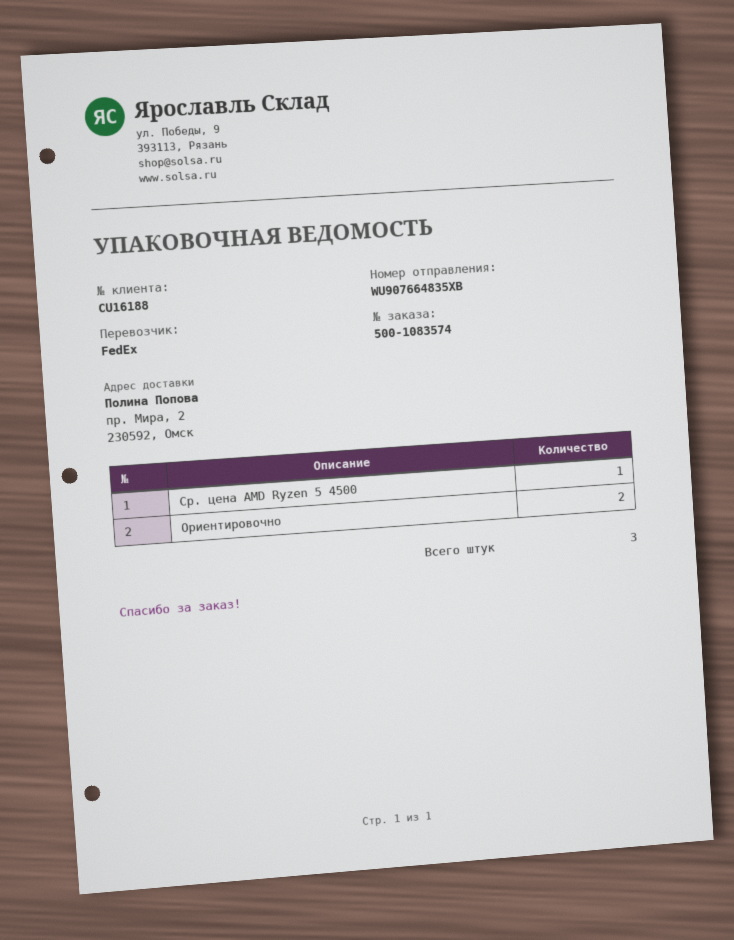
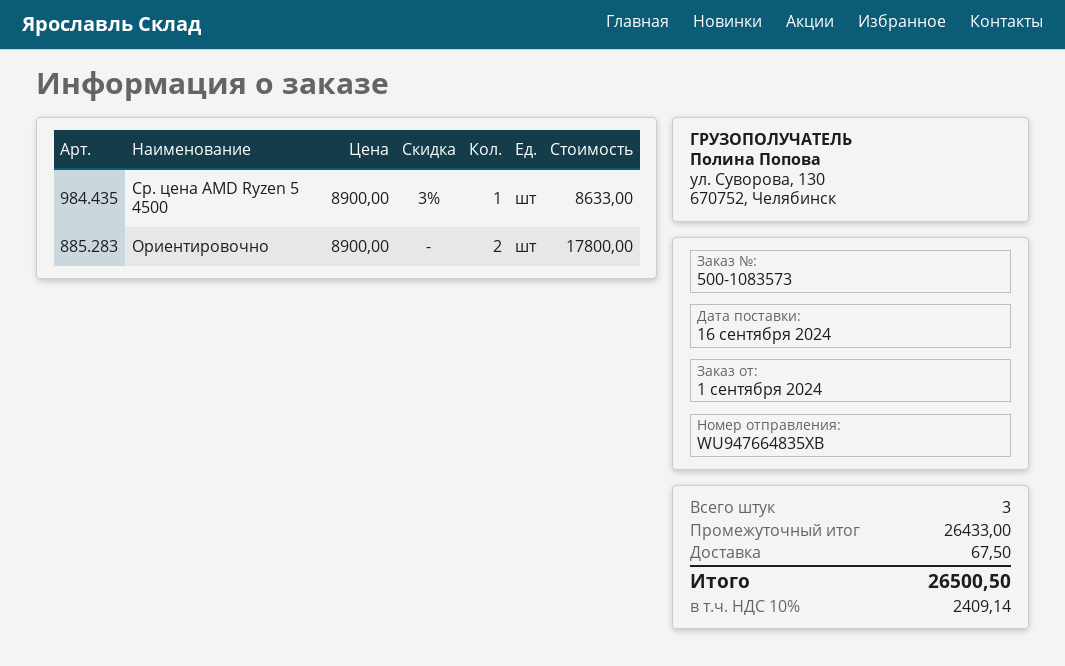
order number: 500-1083574 -> 500-1083573
tracking number: WU907664835XB -> WU947664835XB
ship to: пр. Мира, 2, 230592, Омск -> ул. Суворова, 130, 670752, Челябинск

